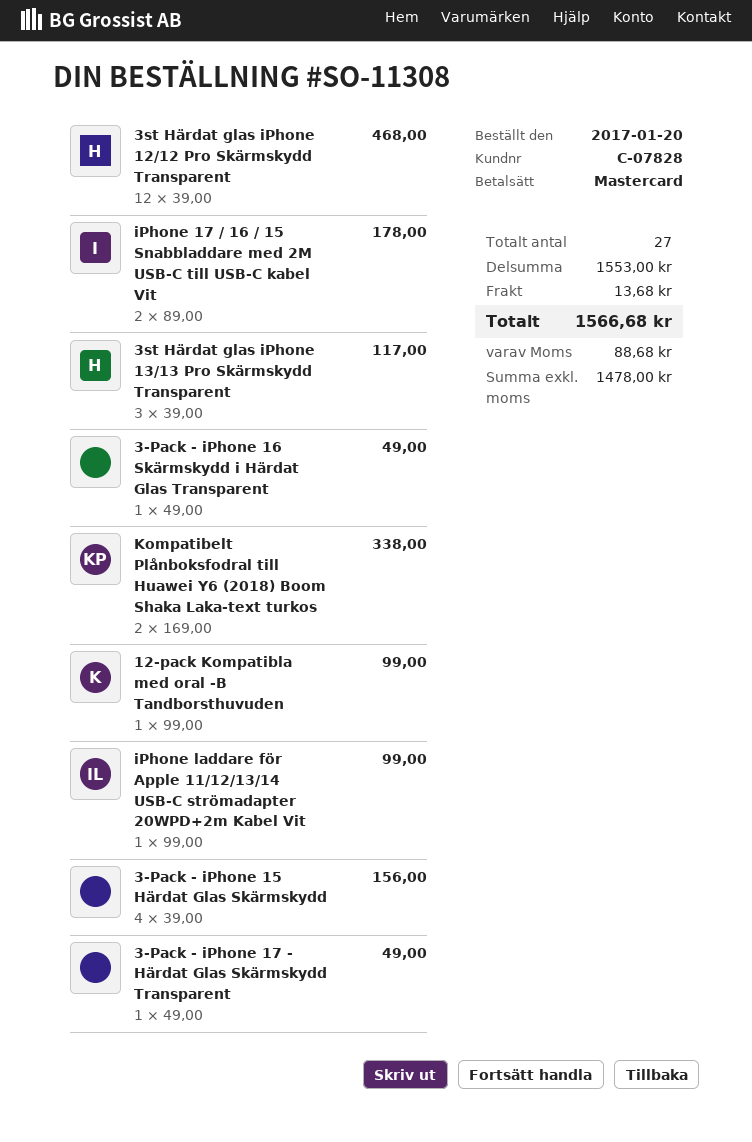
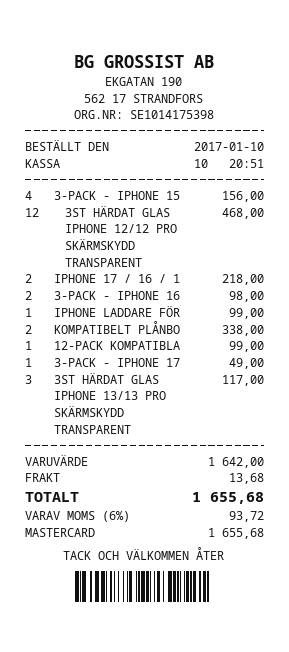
order date: 2017-01-20 -> 2017-01-10
iPhone 17 / 16 / 15 Snabbladdare med 2M USB-C till USB-C kabel Vit: 2 for 178.00 -> 2 for 218.00
3-Pack - iPhone 16 Skärmskydd i Härdat Glas Transparent: 1 for 49.00 -> 2 for 98.00
subtotal: 1553.00 -> 1642.00
tax: 88.68 -> 93.72
total: 1566.68 -> 1655.68

